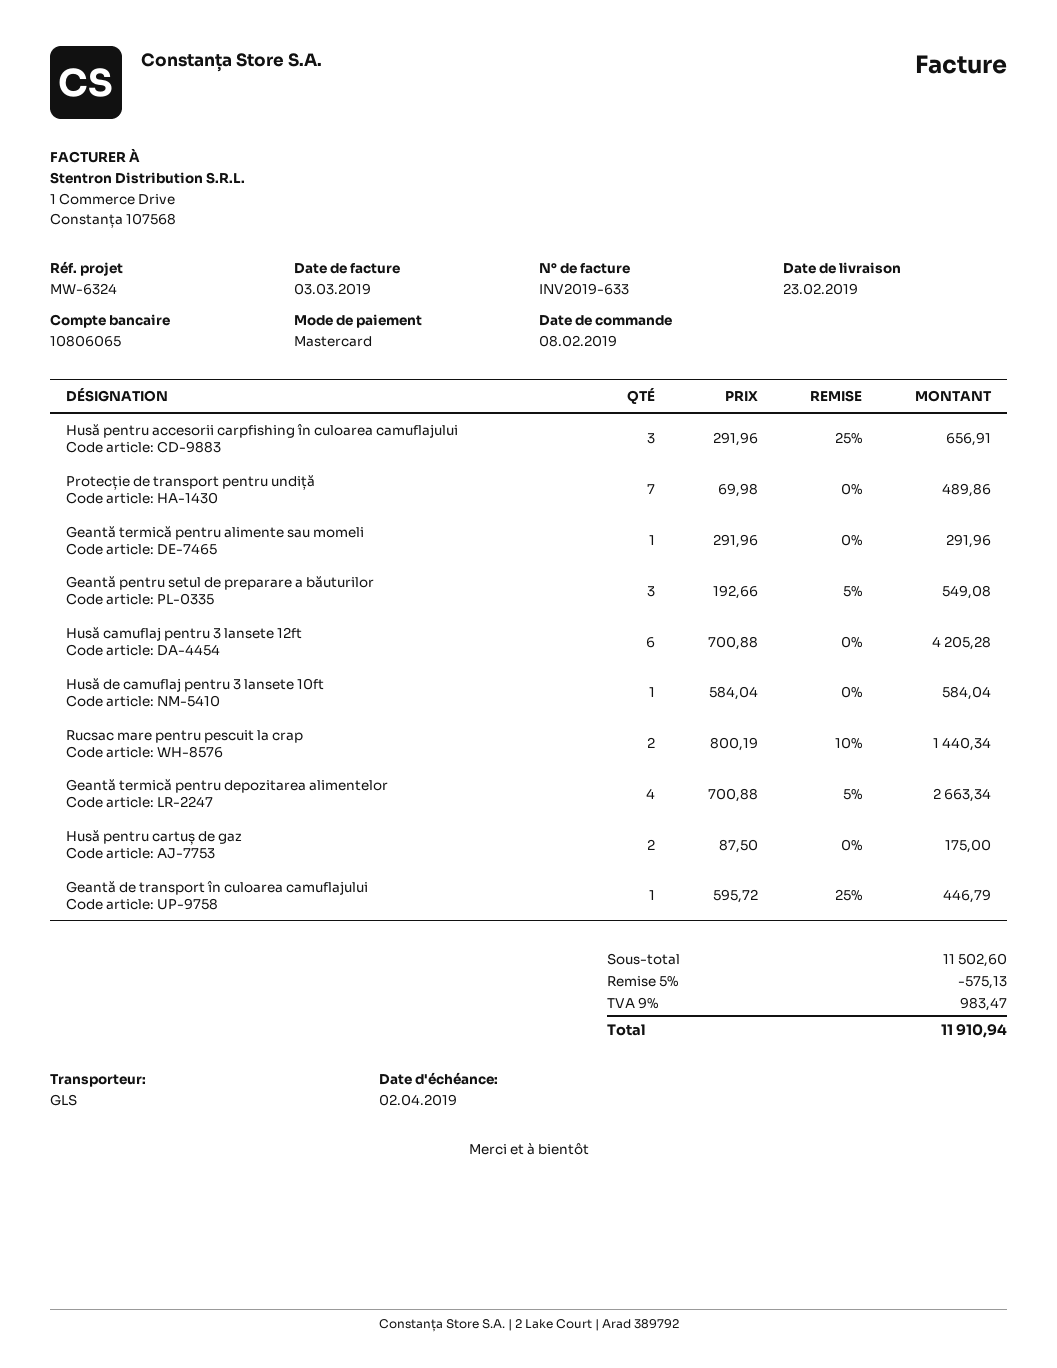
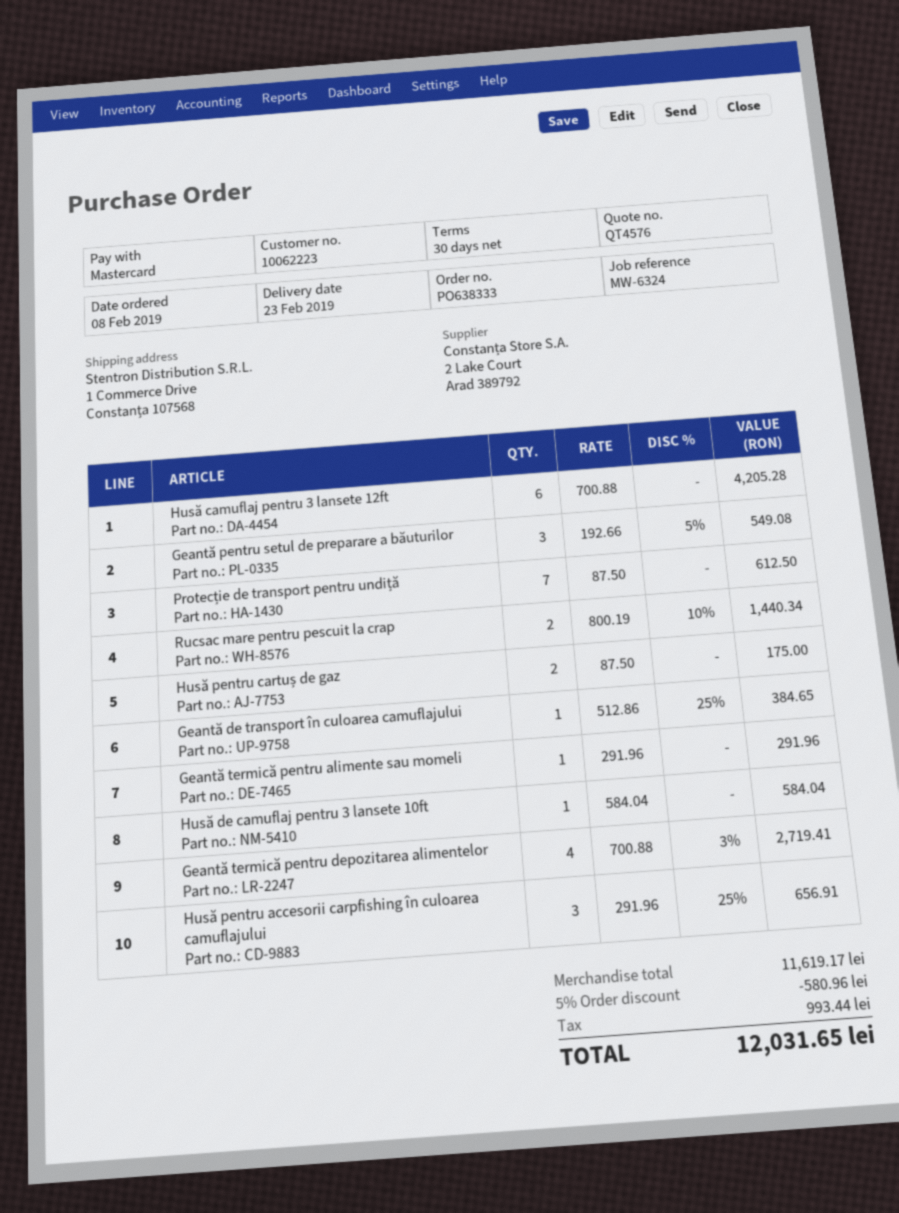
Protecție de transport pentru undiță: 7 x 69.98 = 489.86 -> 7 x 87.50 = 612.50
Geantă termică pentru depozitarea alimentelor: 4 x 700.88 - 5% = 2663.34 -> 4 x 700.88 - 3% = 2719.41
Geantă de transport în culoarea camuflajului: 1 x 595.72 - 25% = 446.79 -> 1 x 512.86 - 25% = 384.65
subtotal: 11502.60 -> 11619.17
discount: 5% = 575.13 -> 5% = 580.96
tax: 983.47 -> 993.44
total: 11910.94 -> 12031.65

